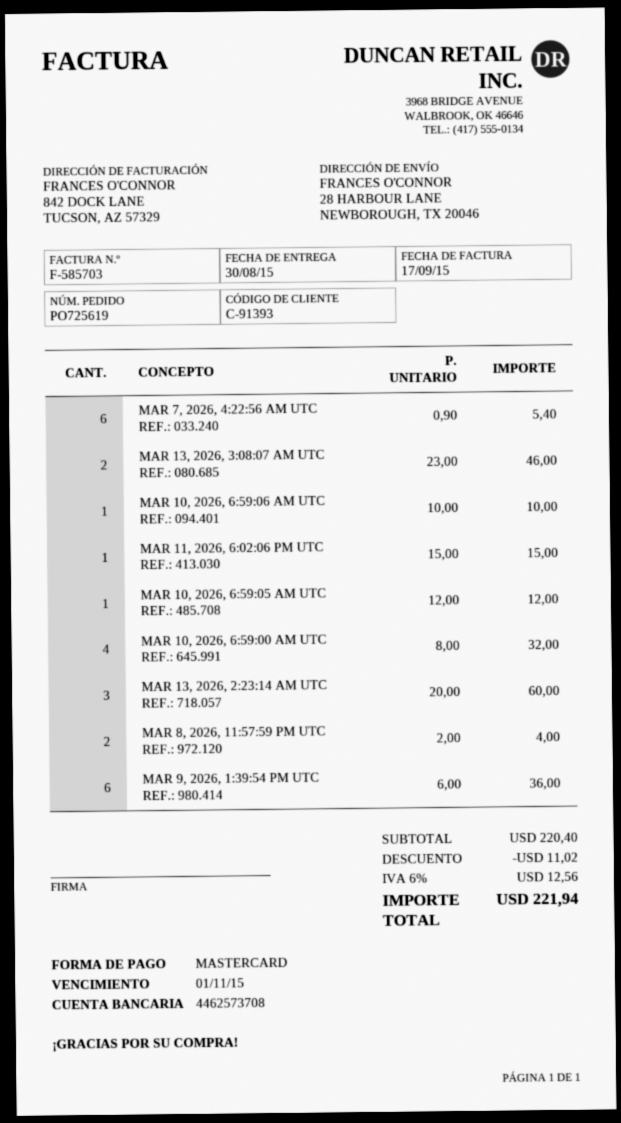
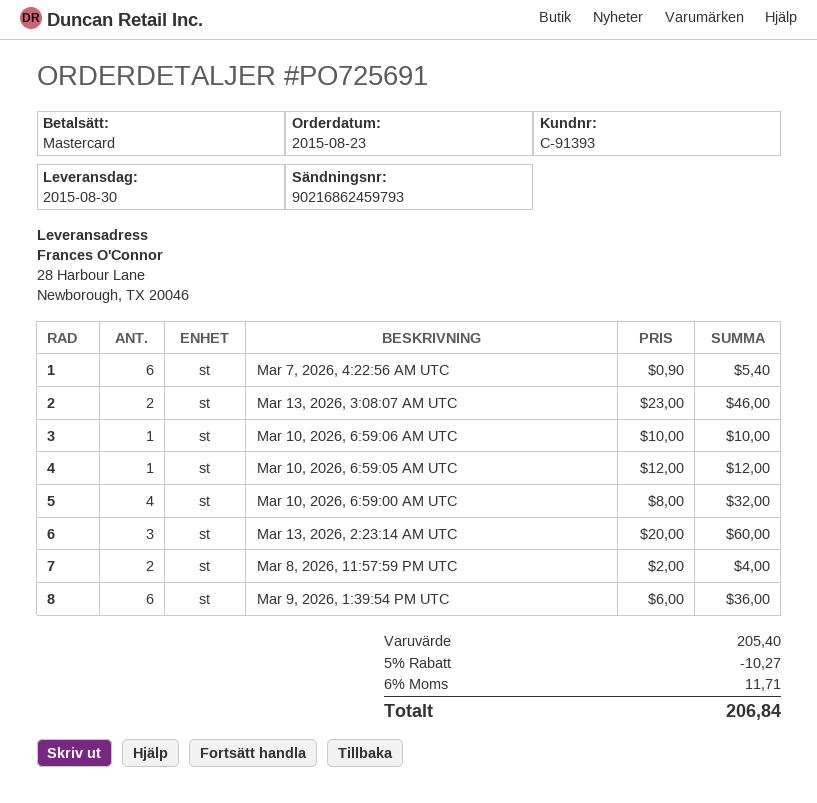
order number: PO725619 -> PO725691
MAR 11, 2026, 6:02:06 PM UTC: 1 x 15.00 = 15.00 -> none
subtotal: 220.40 -> 205.40
discount: 11.02 -> 10.27
tax: 6% = 12.56 -> 6% = 11.71
total: 221.94 -> 206.84

